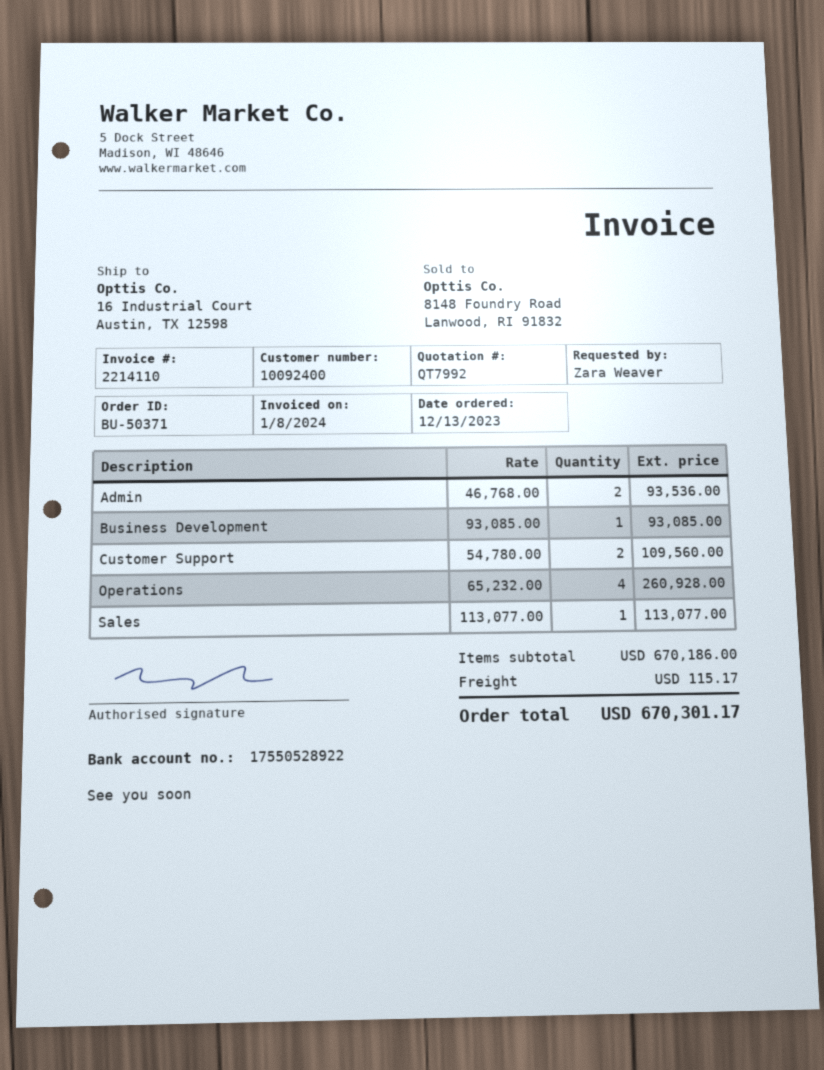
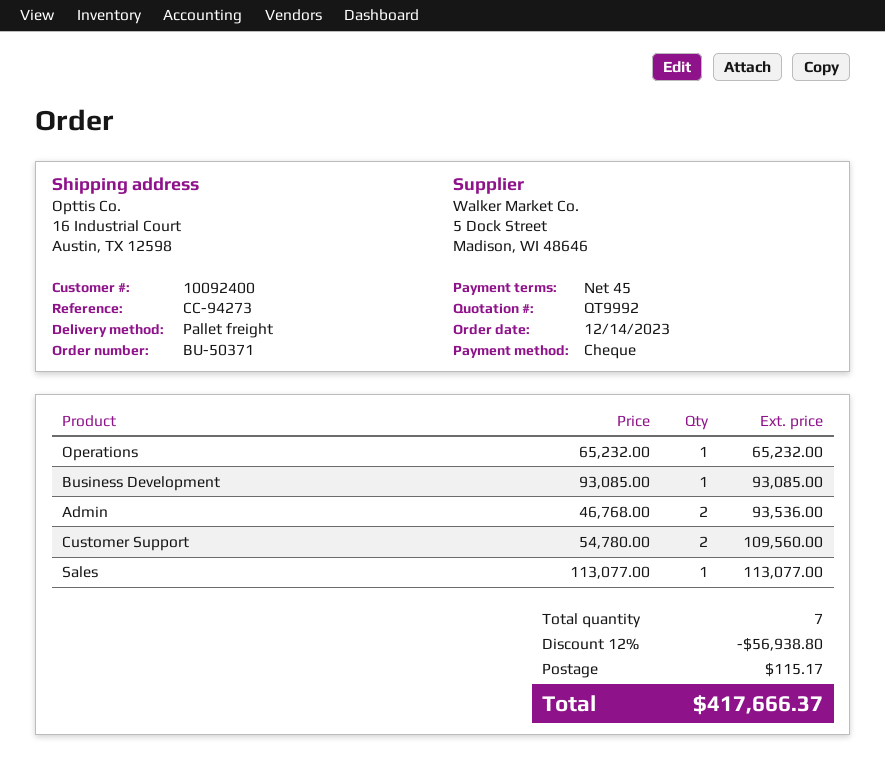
quote number: QT7992 -> QT9992
order date: 2023-12-13 -> 2023-12-14
Operations: 4 x 65232.00 = 260928.00 -> 1 x 65232.00 = 65232.00
discount: none -> 12% = 56938.80
total: 670301.17 -> 417666.37

